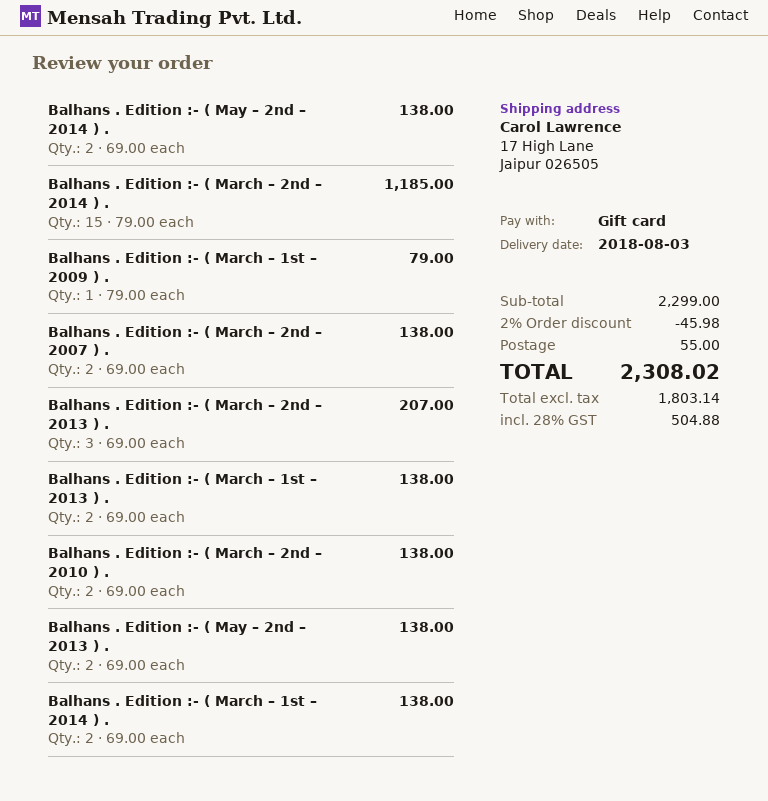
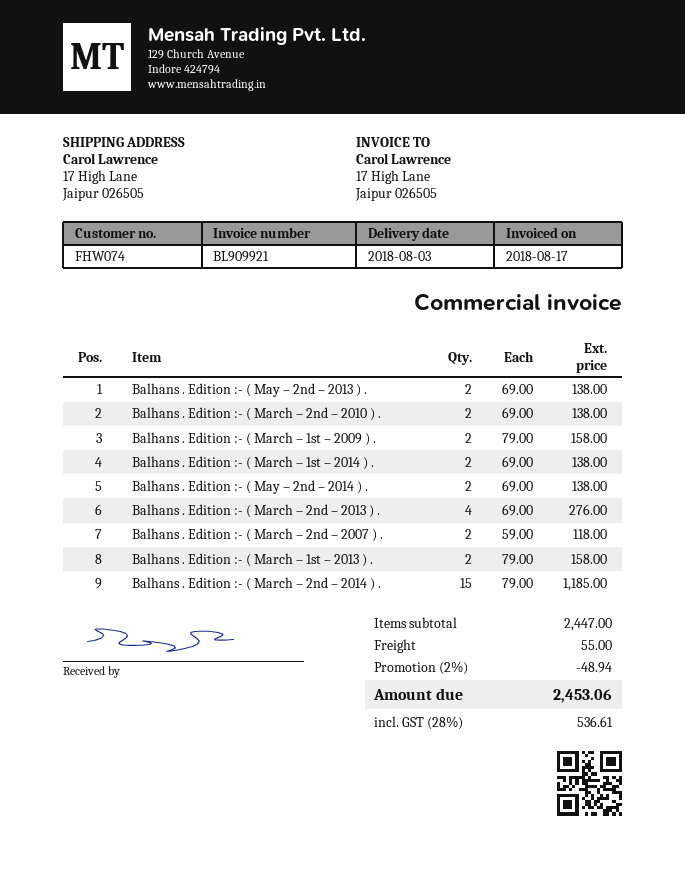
Balhans . Edition :- ( March – 1st – 2009 ) .: 1 x 79.00 = 79.00 -> 2 x 79.00 = 158.00
Balhans . Edition :- ( March – 2nd – 2007 ) .: 2 x 69.00 = 138.00 -> 2 x 59.00 = 118.00
Balhans . Edition :- ( March – 2nd – 2013 ) .: 3 x 69.00 = 207.00 -> 4 x 69.00 = 276.00
Balhans . Edition :- ( March – 1st – 2013 ) .: 2 x 69.00 = 138.00 -> 2 x 79.00 = 158.00
subtotal: 2299.00 -> 2447.00
discount: 2% = 45.98 -> 2% = 48.94
tax: 28% = 504.88 -> 28% = 536.61
total: 2308.02 -> 2453.06

